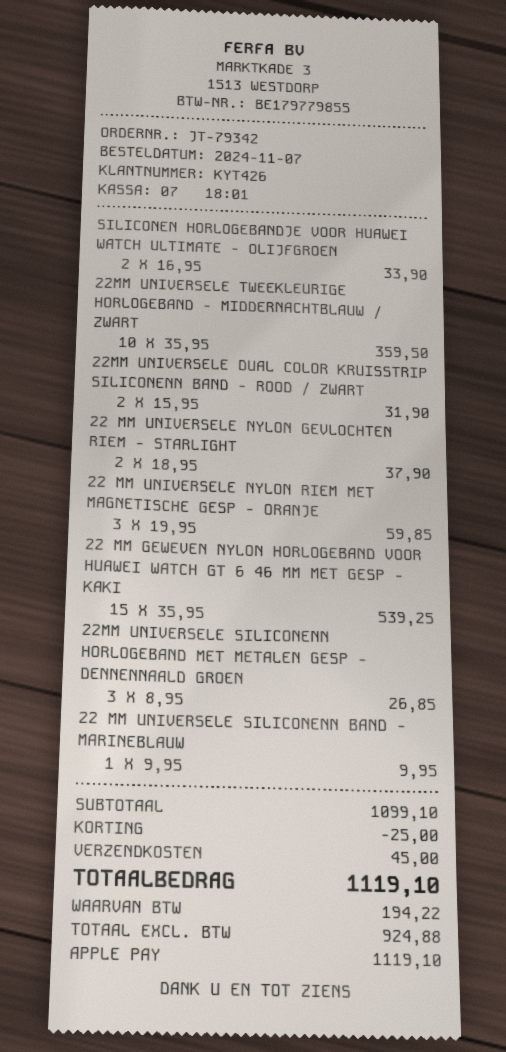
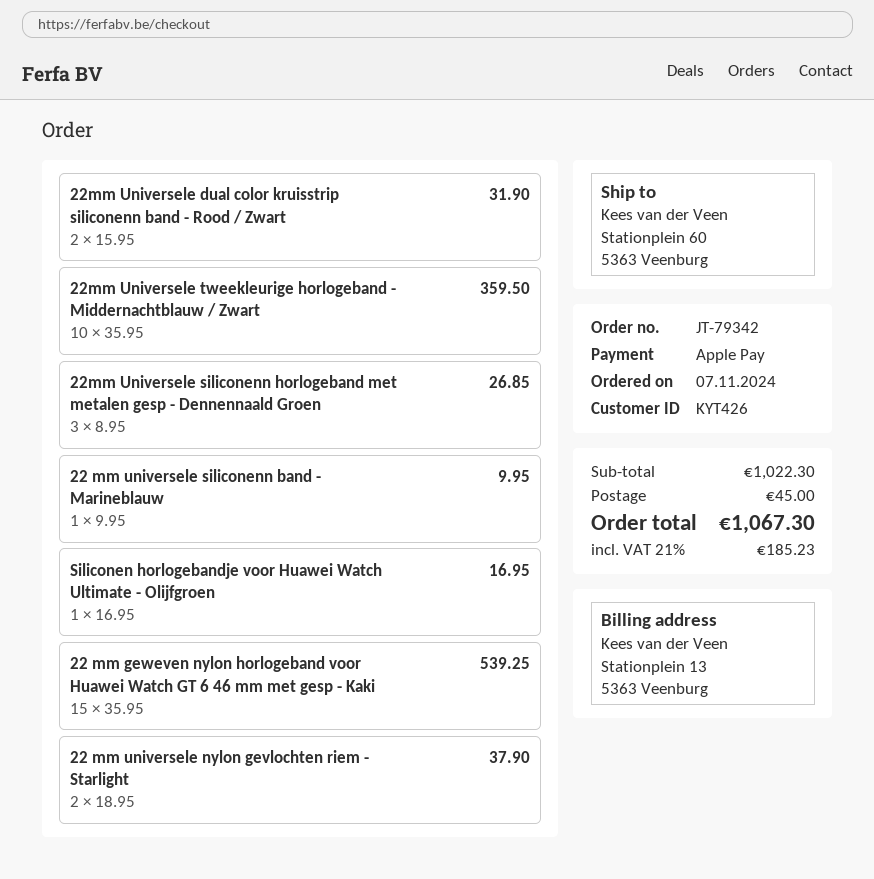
SILICONEN HORLOGEBANDJE VOOR HUAWEI WATCH ULTIMATE - OLIJFGROEN: 2 x 16.95 = 33.90 -> 1 x 16.95 = 16.95
22 MM UNIVERSELE NYLON RIEM MET MAGNETISCHE GESP - ORANJE: 3 x 19.95 = 59.85 -> none
subtotal: 1099.10 -> 1022.30
discount: 25.00 -> none
tax: 194.22 -> 185.23
total: 1119.10 -> 1067.30

